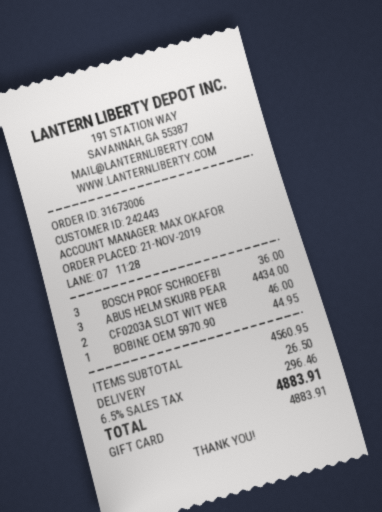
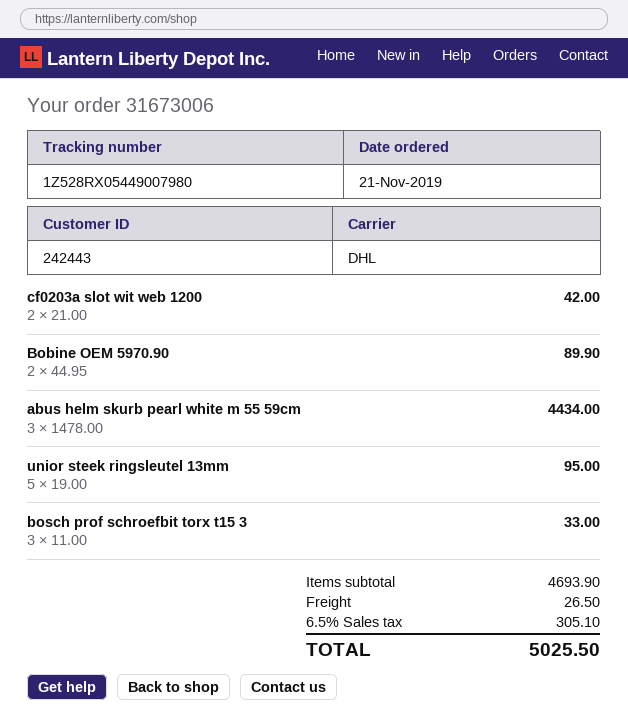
BOSCH PROF SCHROEFBI: 3 for 36.00 -> 3 for 33.00
CF0203A SLOT WIT WEB: 2 for 46.00 -> 2 for 42.00
BOBINE OEM 5970.90: 1 for 44.95 -> 2 for 89.90
unior steek ringsleutel 13mm: none -> 5 for 95.00
subtotal: 4560.95 -> 4693.90
tax: 6.5% = 296.46 -> 6.5% = 305.10
total: 4883.91 -> 5025.50

